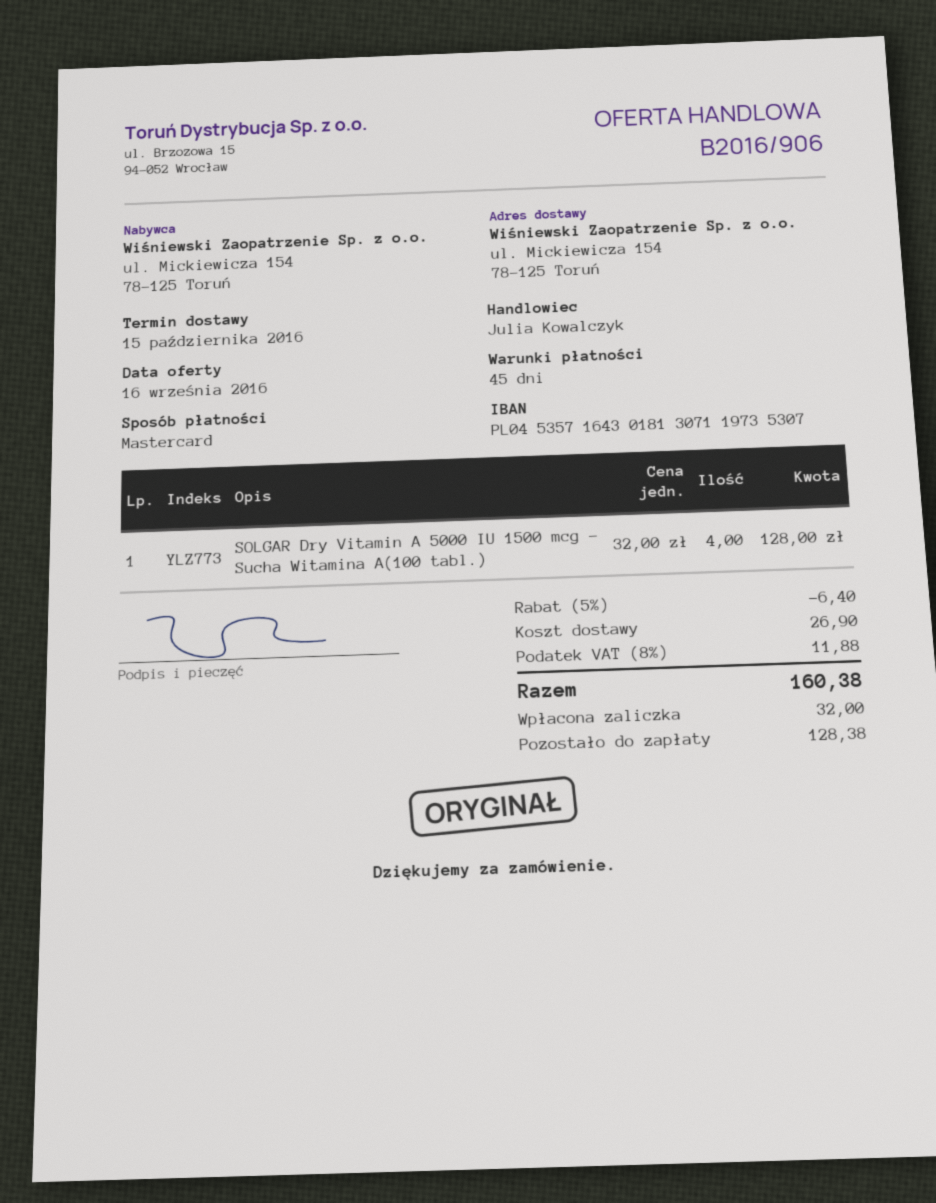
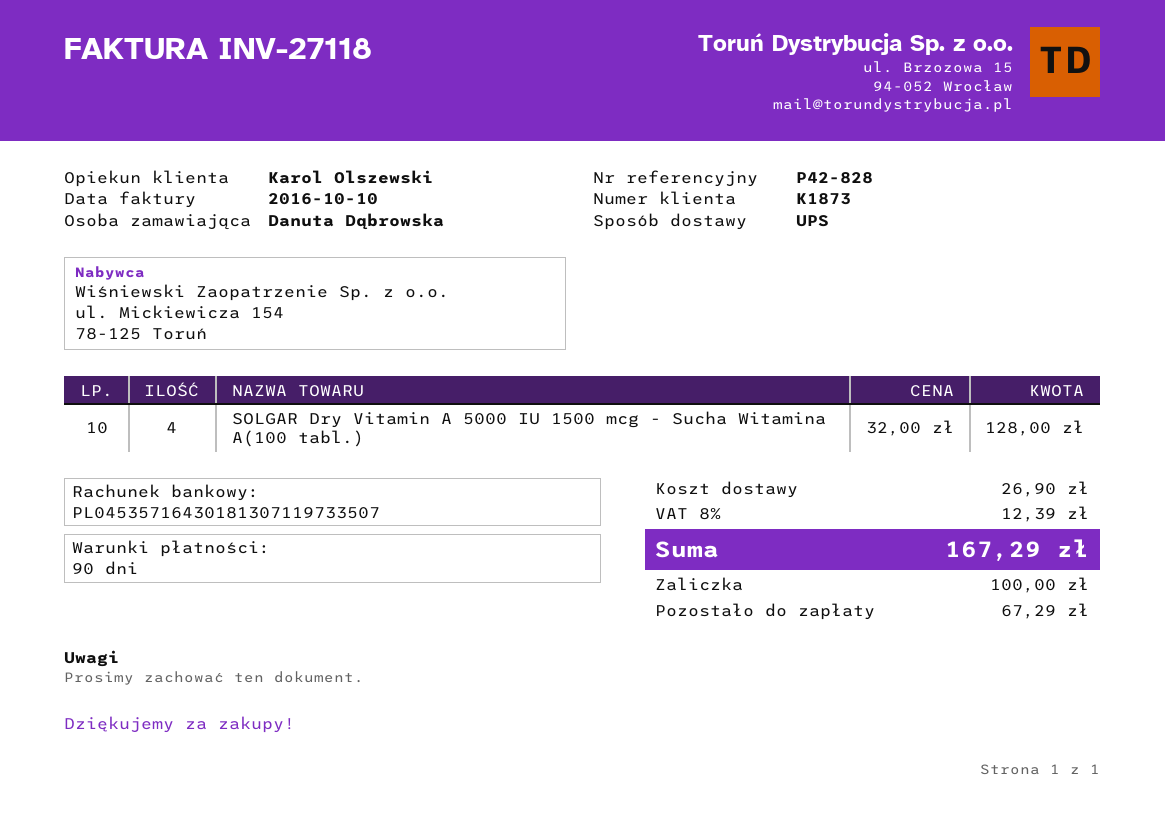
payment terms: 45 days -> 90 days
sales rep: Julia Kowalczyk -> Karol Olszewski
bank account: PL04535716430181307119735307 -> PL04535716430181307119733507
discount: 5% = 6.40 -> none
tax: 8% = 11.88 -> 8% = 12.39
total: 160.38 -> 167.29
deposit: 32.00 -> 100.00
balance: 128.38 -> 67.29

